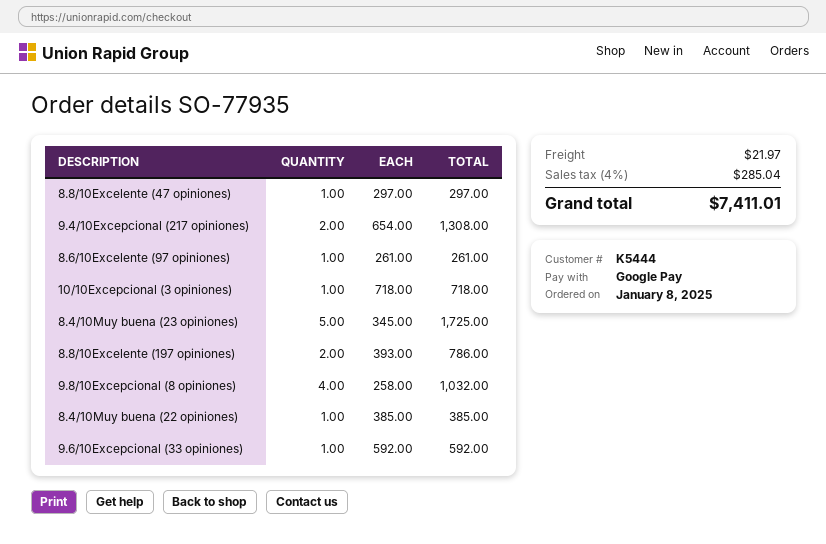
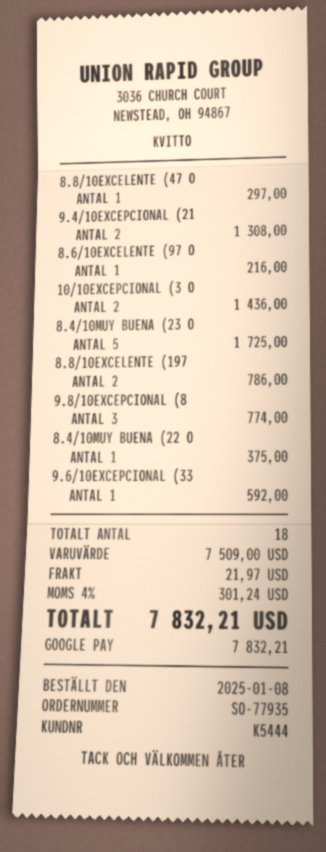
8.6/10Excelente (97 opiniones): 1 for 261.00 -> 1 for 216.00
10/10Excepcional (3 opiniones): 1 for 718.00 -> 2 for 1436.00
9.8/10Excepcional (8 opiniones): 4 for 1032.00 -> 3 for 774.00
8.4/10Muy buena (22 opiniones): 1 for 385.00 -> 1 for 375.00
tax: 4% = 285.04 -> 4% = 301.24
total: 7411.01 -> 7832.21

